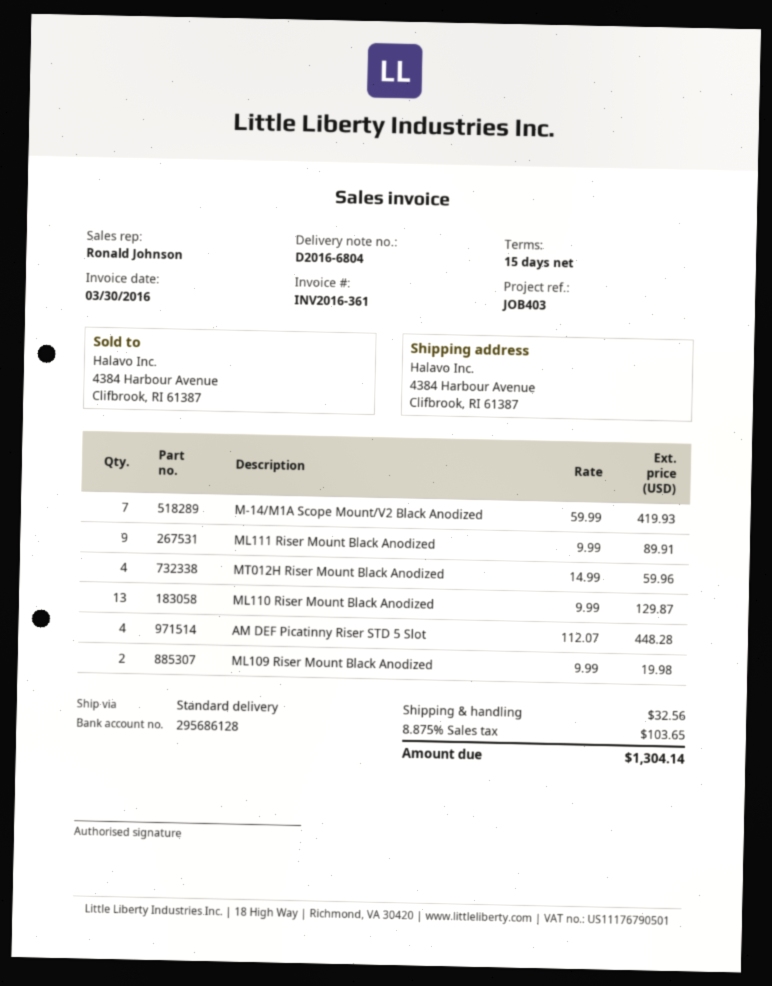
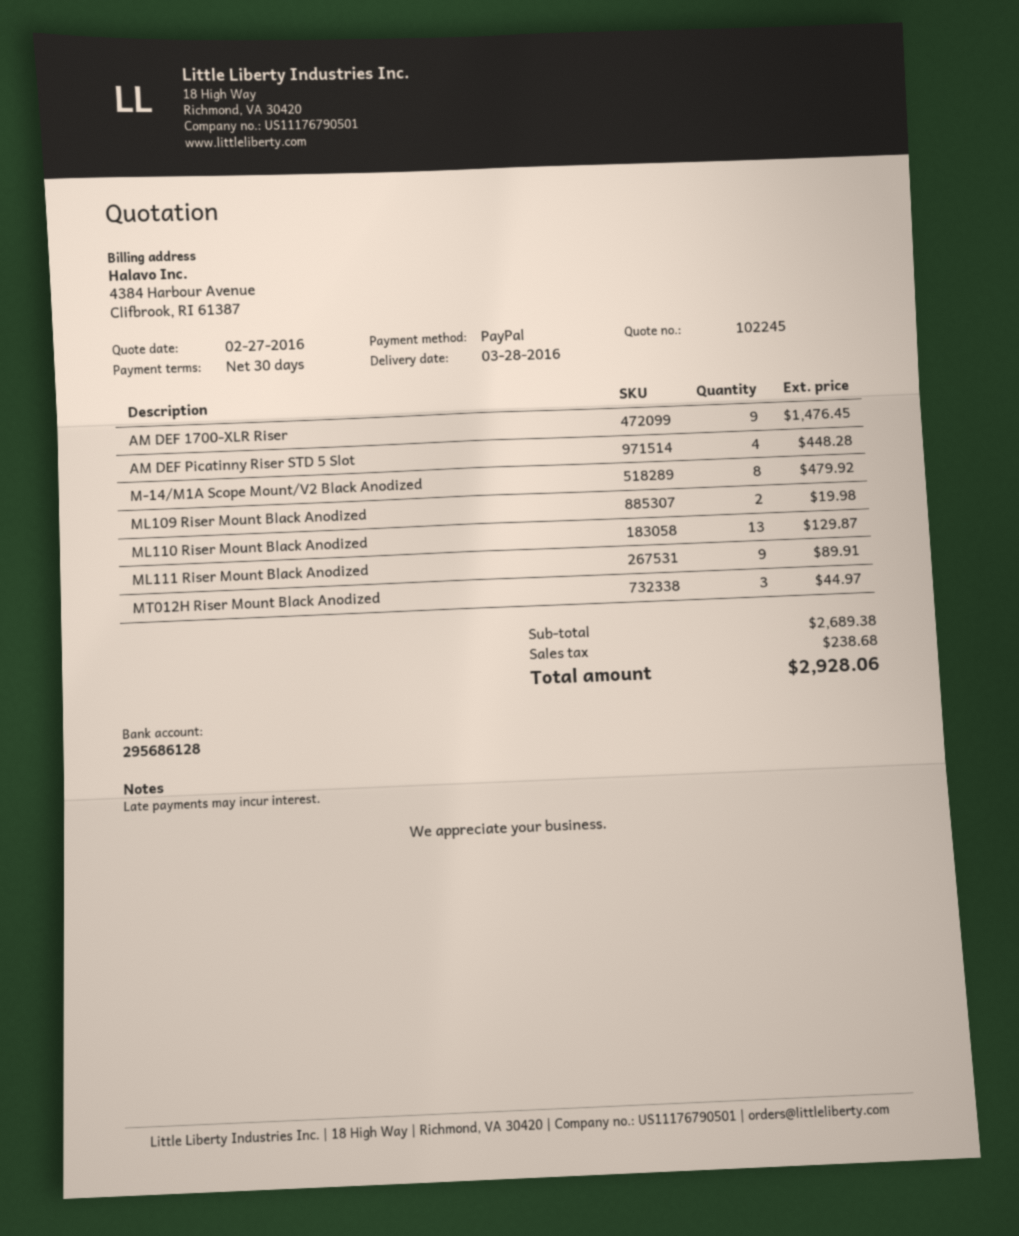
payment terms: 15 days -> 30 days
M-14/M1A Scope Mount/V2 Black Anodized: 7 for 419.93 -> 8 for 479.92
MT012H Riser Mount Black Anodized: 4 for 59.96 -> 3 for 44.97
AM DEF 1700-XLR Riser: none -> 9 for 1476.45
shipping: 32.56 -> none
tax: 103.65 -> 238.68
total: 1304.14 -> 2928.06

